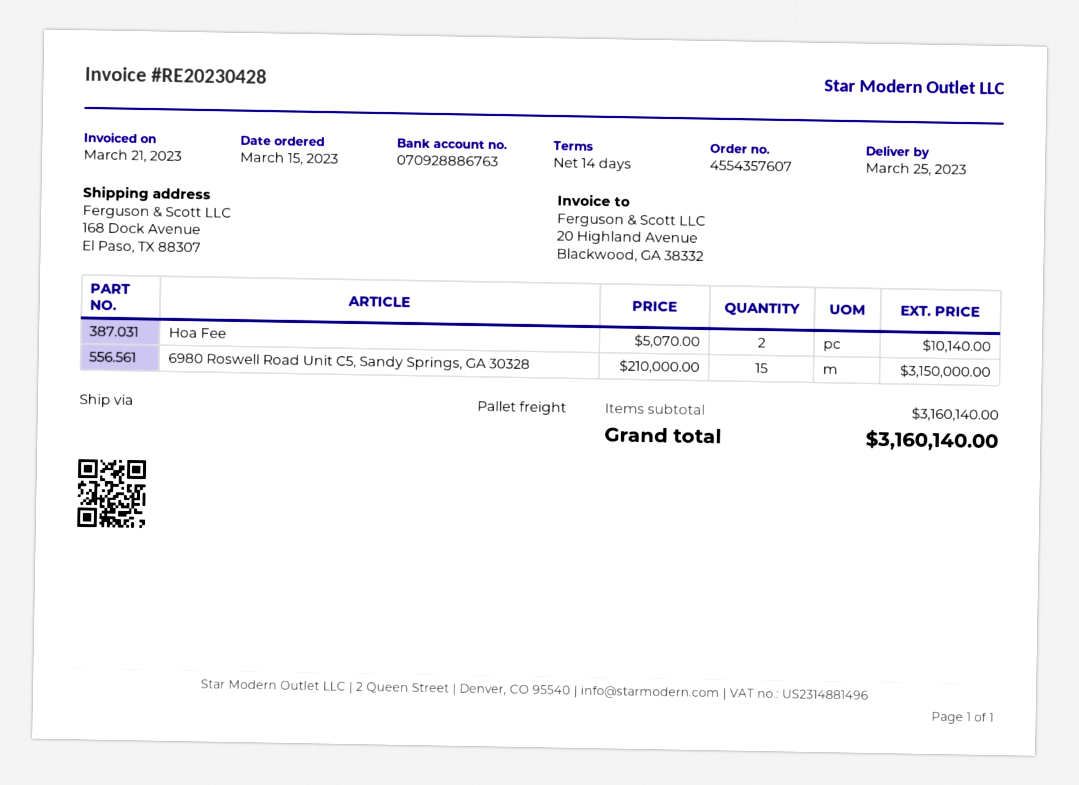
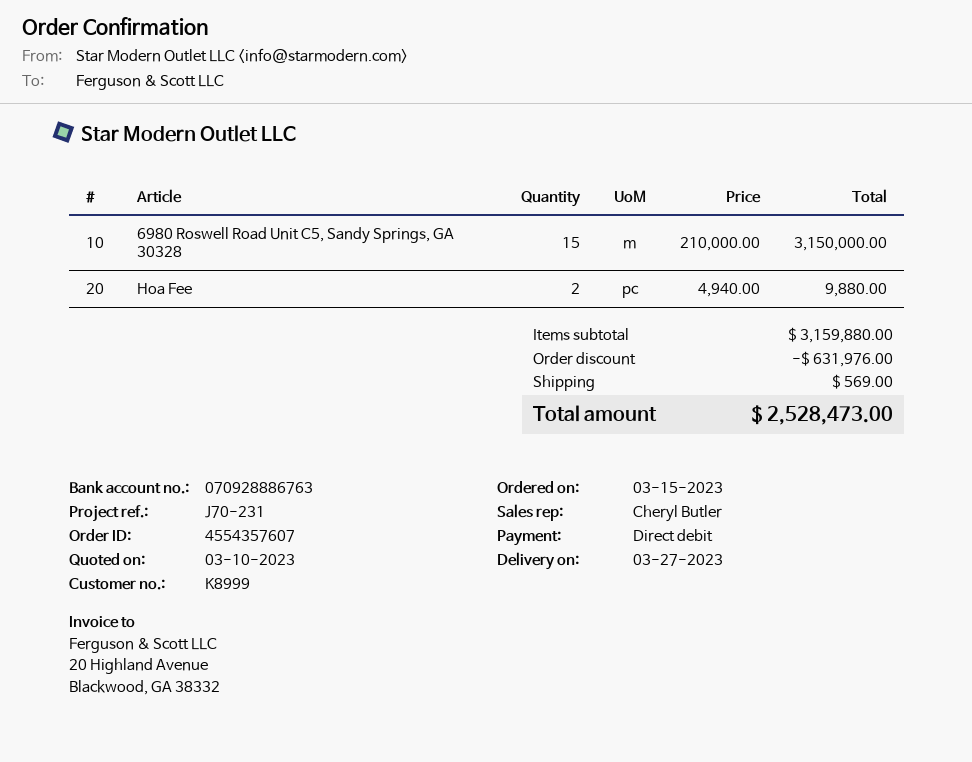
delivery date: 2023-03-25 -> 2023-03-27
Hoa Fee: 2 x 5070.00 = 10140.00 -> 2 x 4940.00 = 9880.00
subtotal: 3160140.00 -> 3159880.00
discount: none -> 631976.00
shipping: none -> 569.00
total: 3160140.00 -> 2528473.00

